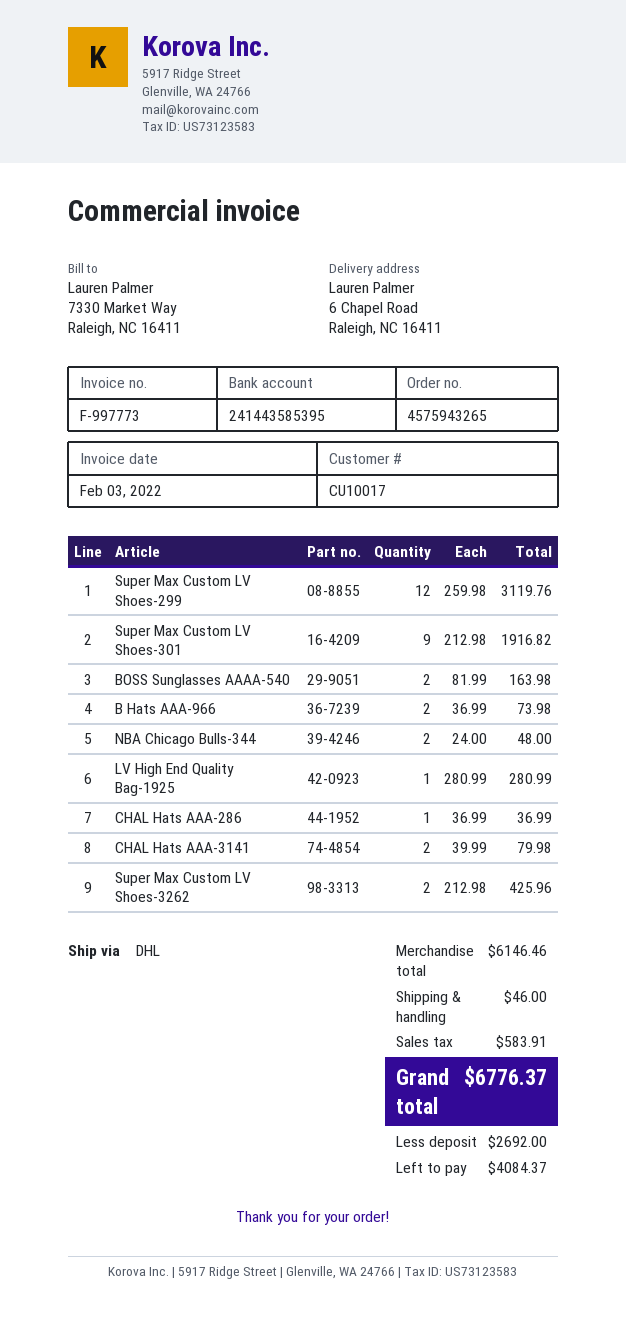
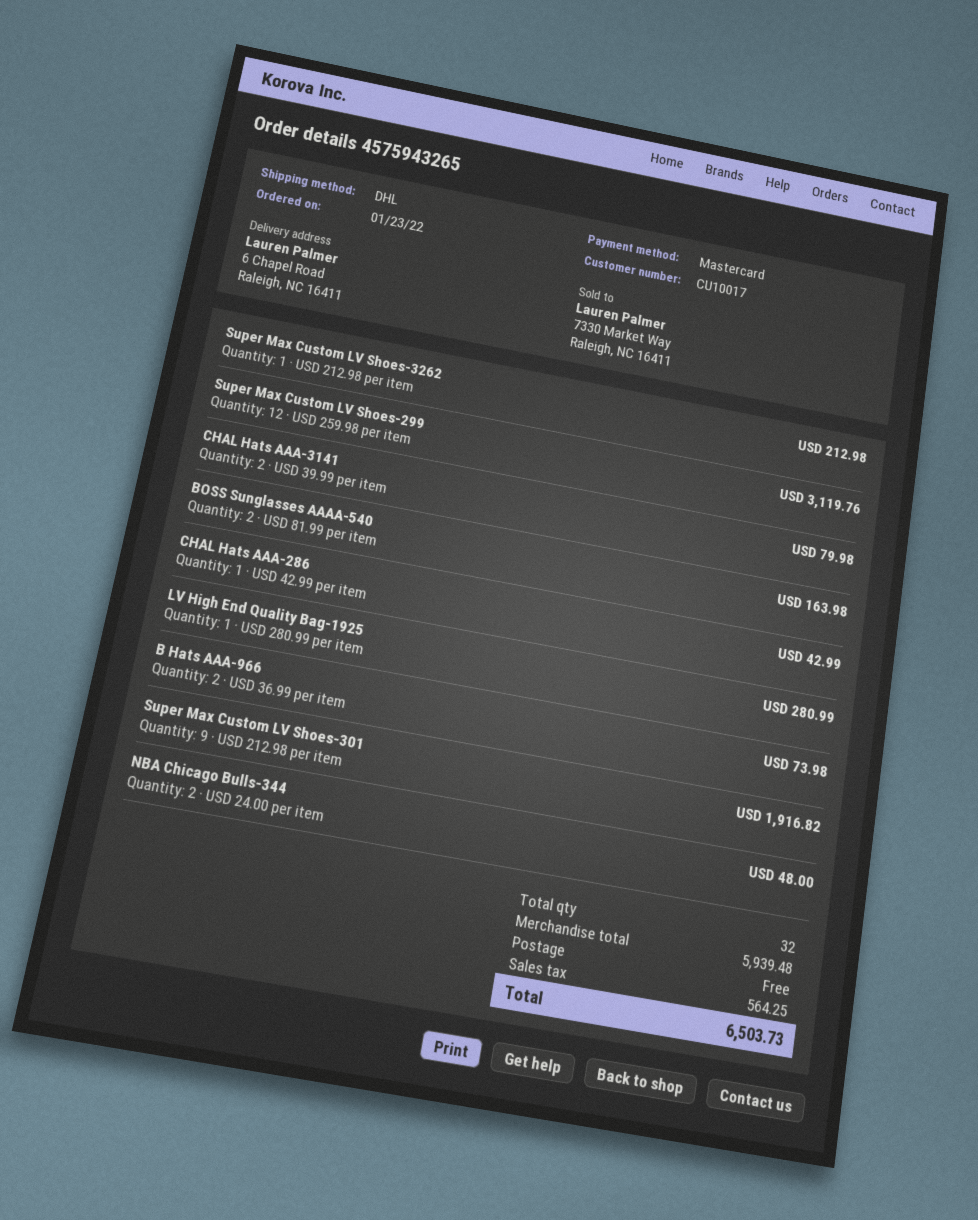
CHAL Hats AAA-286: 1 x 36.99 = 36.99 -> 1 x 42.99 = 42.99
Super Max Custom LV Shoes-3262: 2 x 212.98 = 425.96 -> 1 x 212.98 = 212.98
subtotal: 6146.46 -> 5939.48
shipping: 46.00 -> 0.00
tax: 583.91 -> 564.25
total: 6776.37 -> 6503.73

